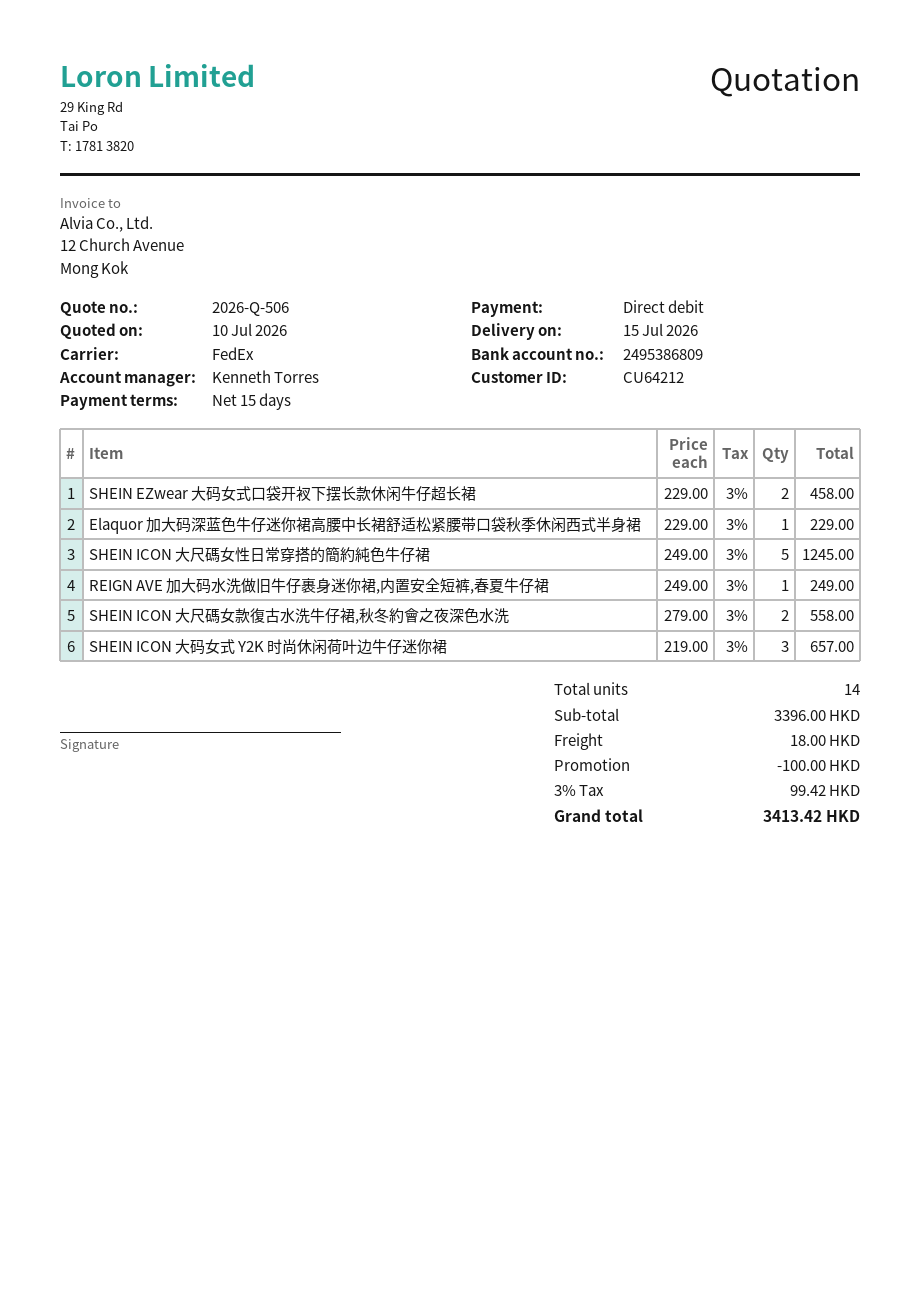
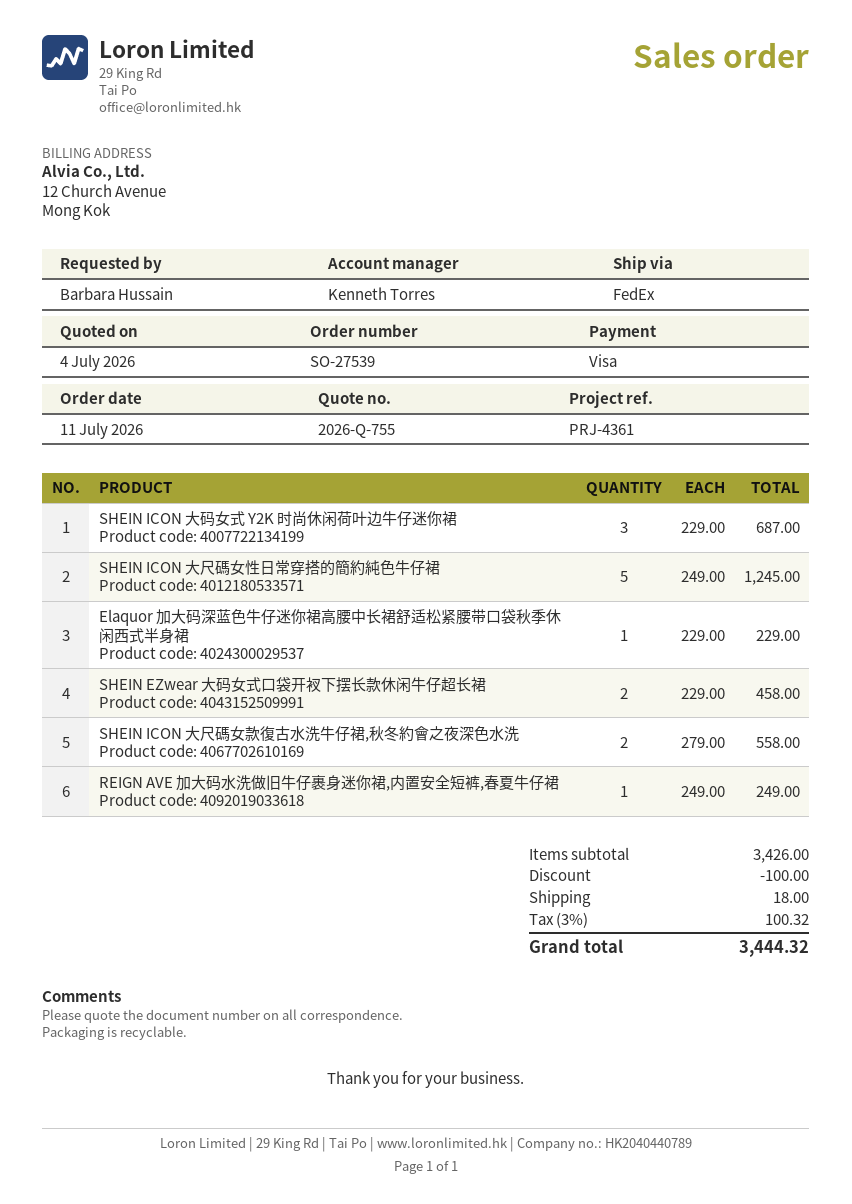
quote number: 2026-Q-506 -> 2026-Q-755
quote date: 2026-07-10 -> 2026-07-04
payment method: direct debit -> Visa
SHEIN ICON 大码女式 Y2K 时尚休闲荷叶边牛仔迷你裙: 3 x 219.00 = 657.00 -> 3 x 229.00 = 687.00
subtotal: 3396.00 -> 3426.00
tax: 3% = 99.42 -> 3% = 100.32
total: 3413.42 -> 3444.32

